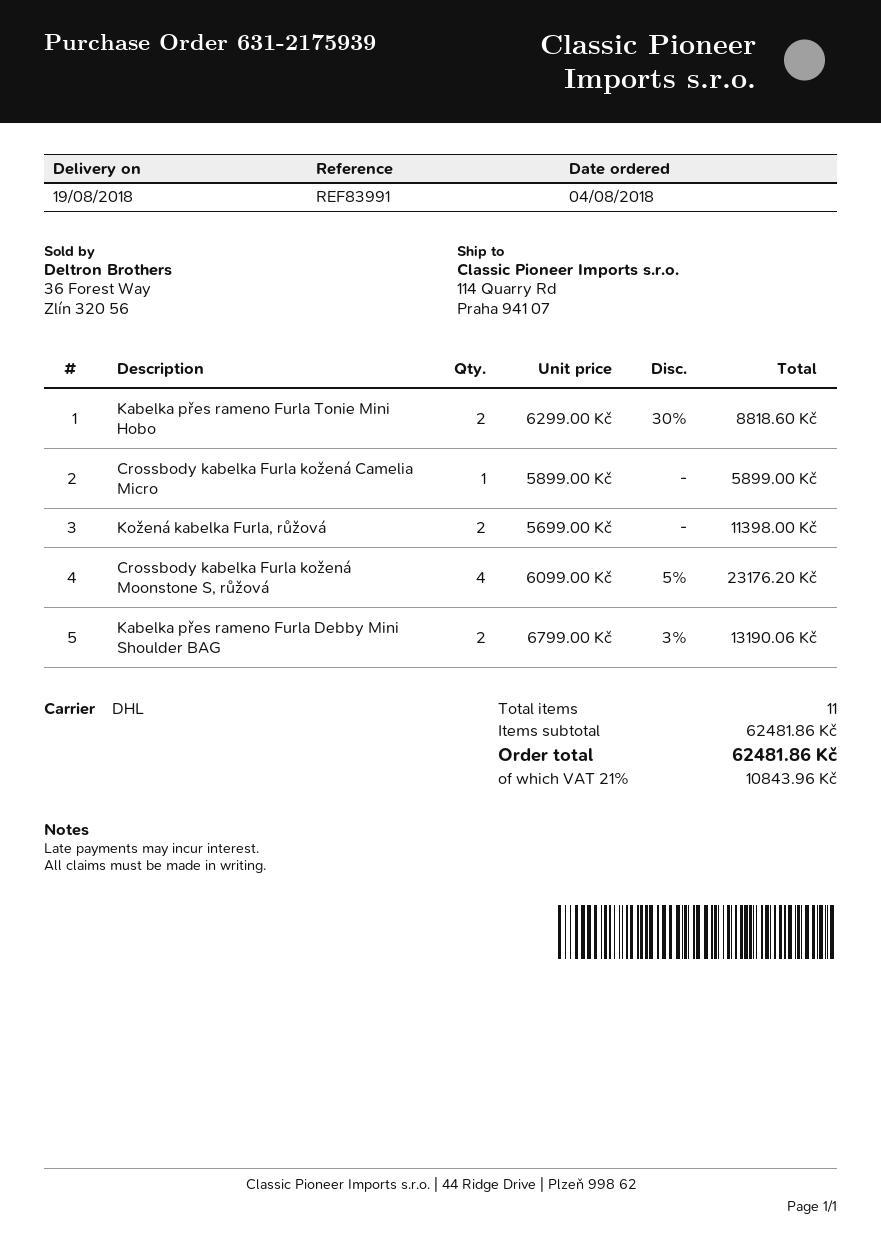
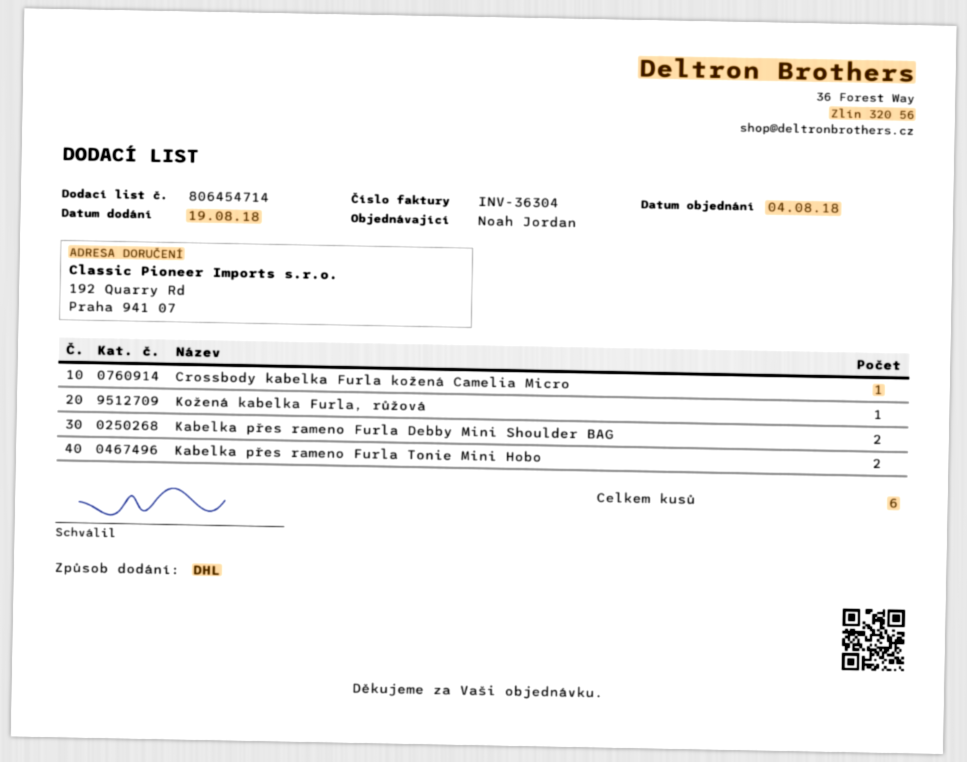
ship to: 114 Quarry Rd, Praha 941 07 -> 192 Quarry Rd, Praha 941 07
Kožená kabelka Furla, růžová: 2 -> 1
Crossbody kabelka Furla kožená Moonstone S, růžová: 4 -> none
total quantity: 11 -> 6

